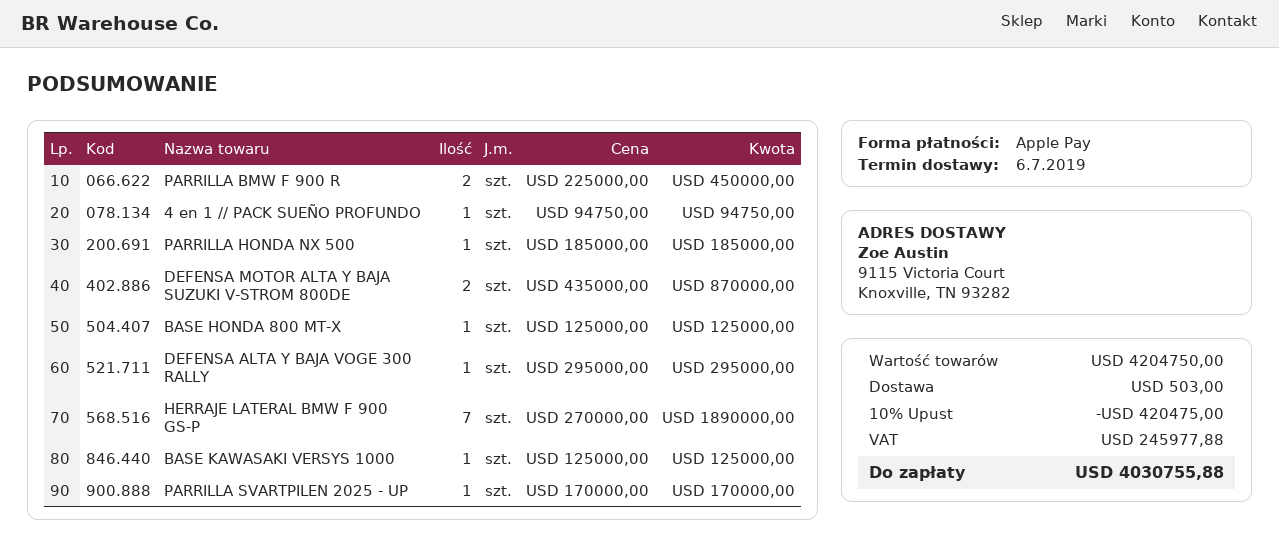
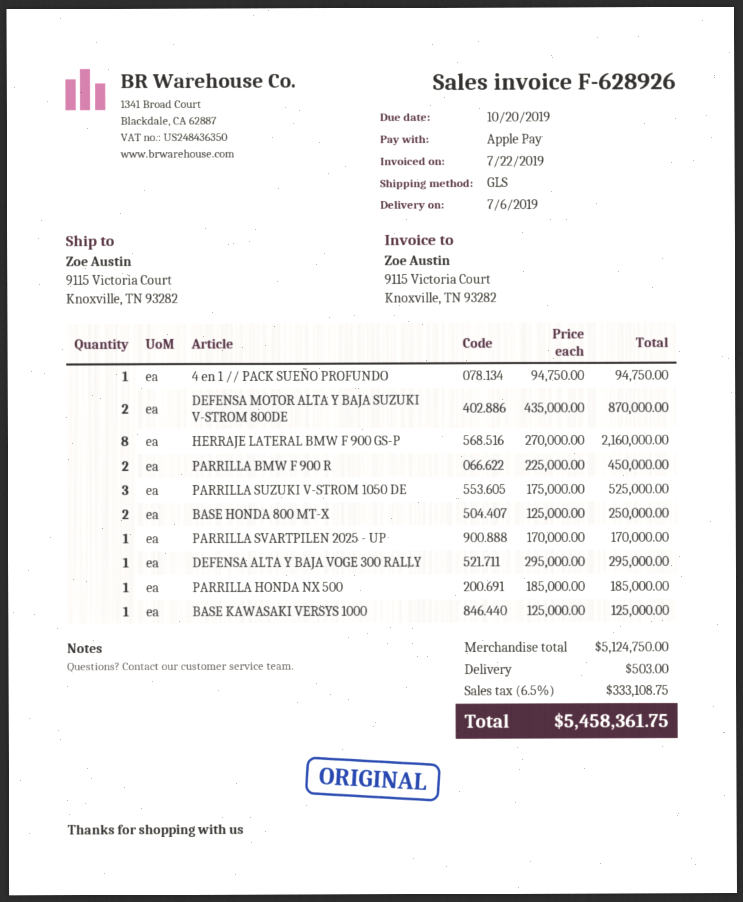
BASE HONDA 800 MT-X: 1 x 125000.00 = 125000.00 -> 2 x 125000.00 = 250000.00
HERRAJE LATERAL BMW F 900 GS-P: 7 x 270000.00 = 1890000.00 -> 8 x 270000.00 = 2160000.00
PARRILLA SUZUKI V-STROM 1050 DE: none -> 3 x 175000.00 = 525000.00
subtotal: 4204750.00 -> 5124750.00
discount: 10% = 420475.00 -> none
tax: 245977.88 -> 333108.75
total: 4030755.88 -> 5458361.75

